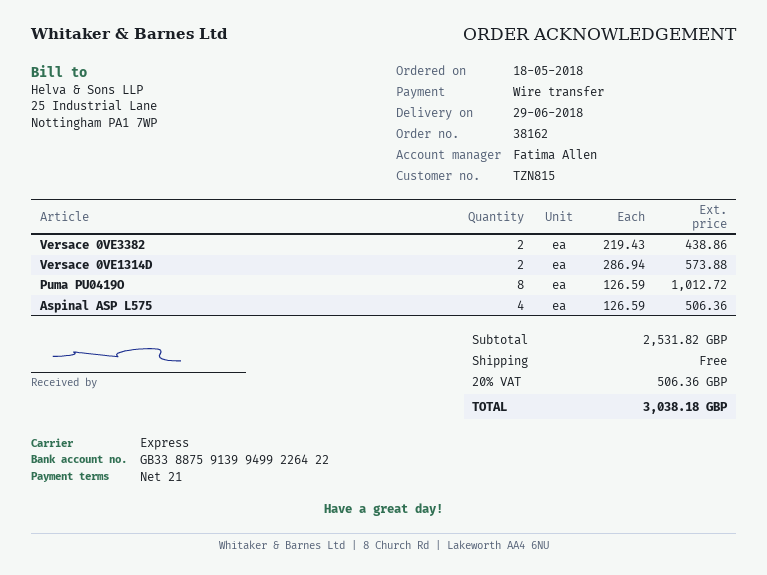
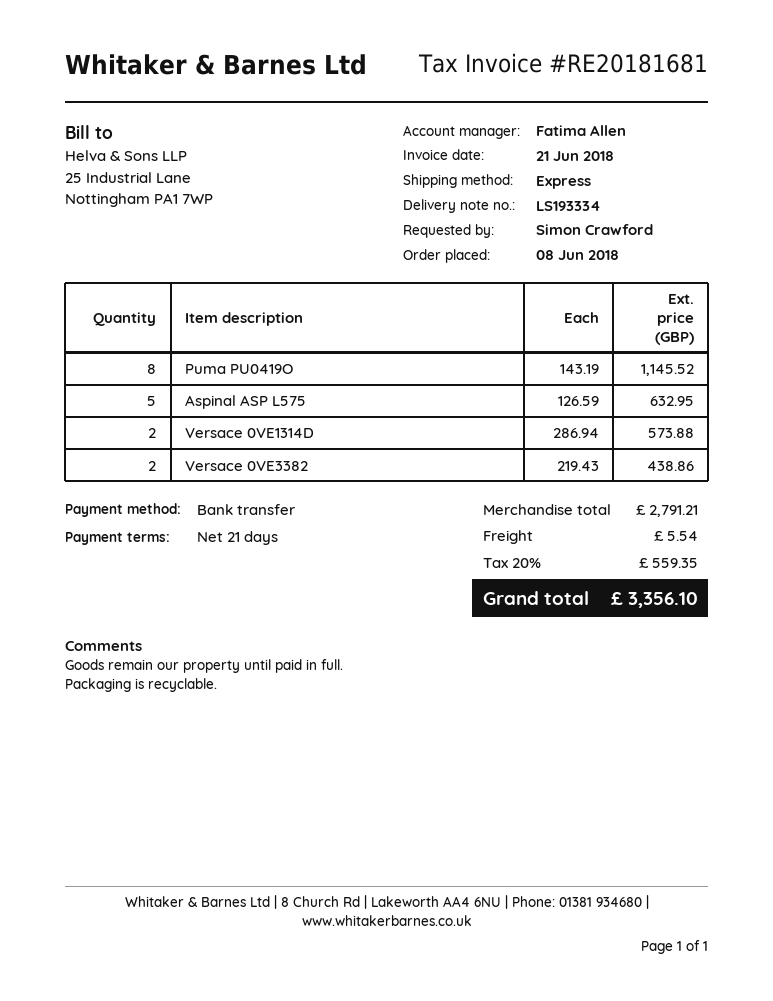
order date: 2018-05-18 -> 2018-06-08
Puma PU0419O: 8 x 126.59 = 1012.72 -> 8 x 143.19 = 1145.52
Aspinal ASP L575: 4 x 126.59 = 506.36 -> 5 x 126.59 = 632.95
subtotal: 2531.82 -> 2791.21
shipping: 0.00 -> 5.54
tax: 20% = 506.36 -> 20% = 559.35
total: 3038.18 -> 3356.10

